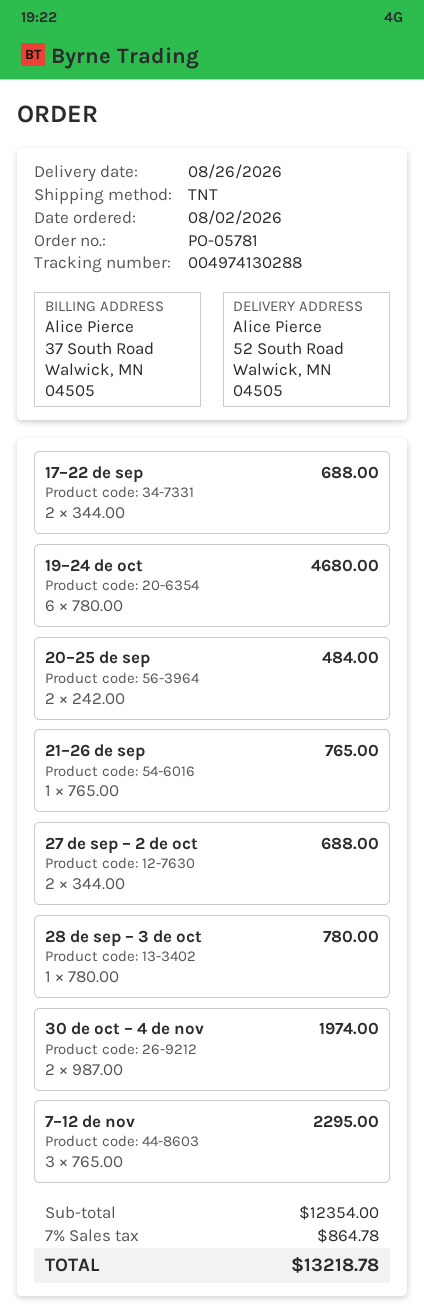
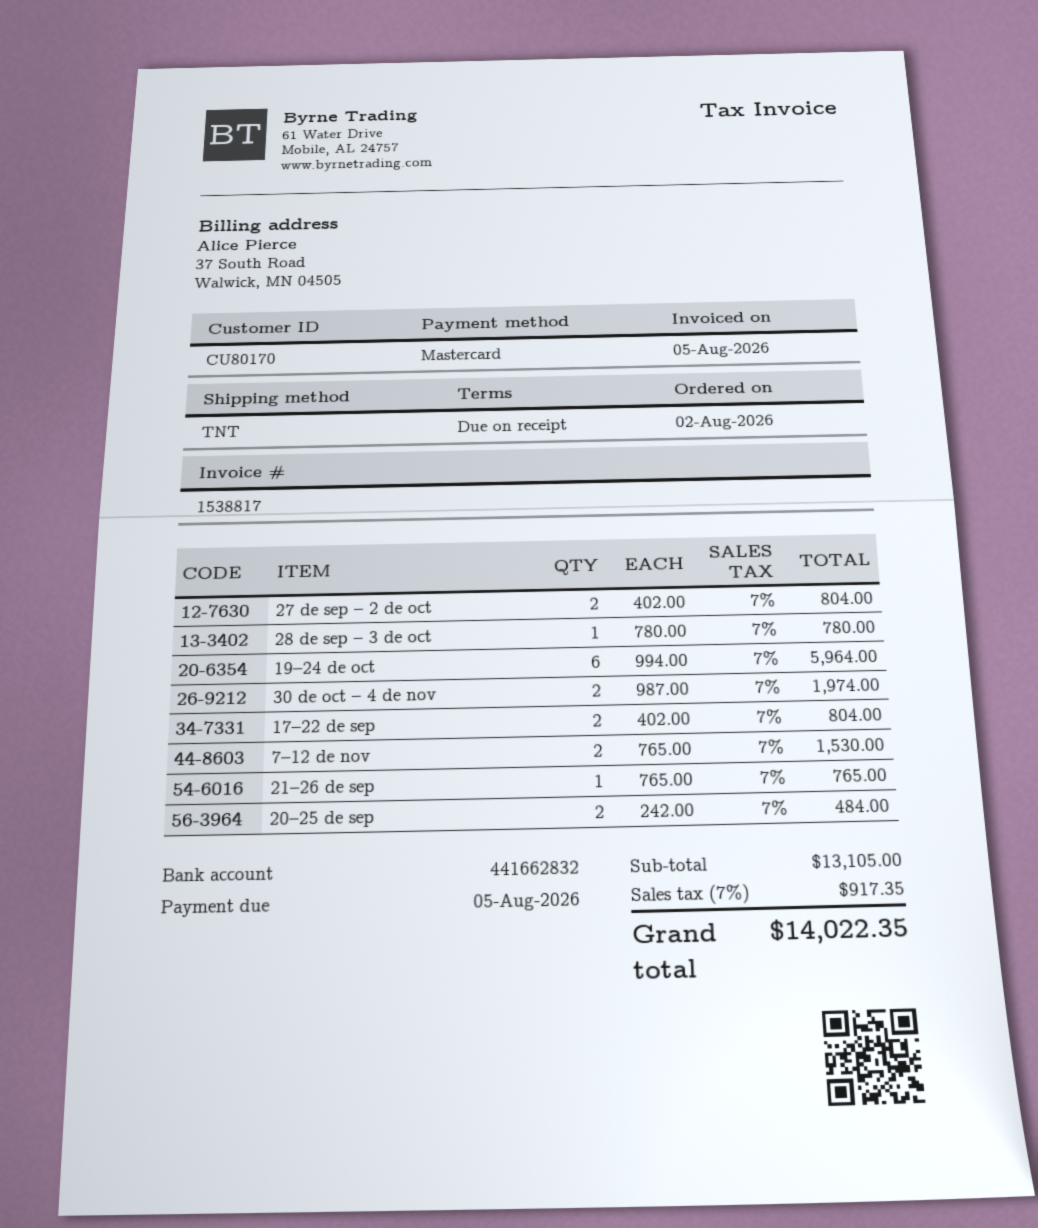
17–22 de sep: 2 x 344.00 = 688.00 -> 2 x 402.00 = 804.00
19–24 de oct: 6 x 780.00 = 4680.00 -> 6 x 994.00 = 5964.00
27 de sep – 2 de oct: 2 x 344.00 = 688.00 -> 2 x 402.00 = 804.00
7–12 de nov: 3 x 765.00 = 2295.00 -> 2 x 765.00 = 1530.00
subtotal: 12354.00 -> 13105.00
tax: 7% = 864.78 -> 7% = 917.35
total: 13218.78 -> 14022.35

